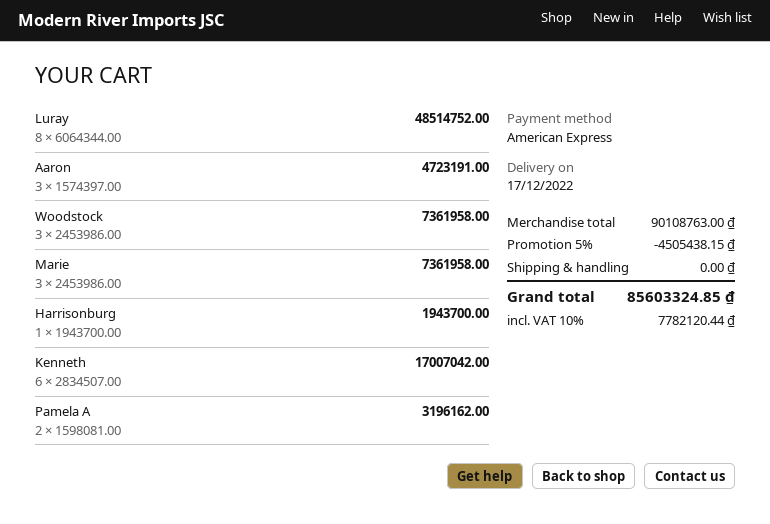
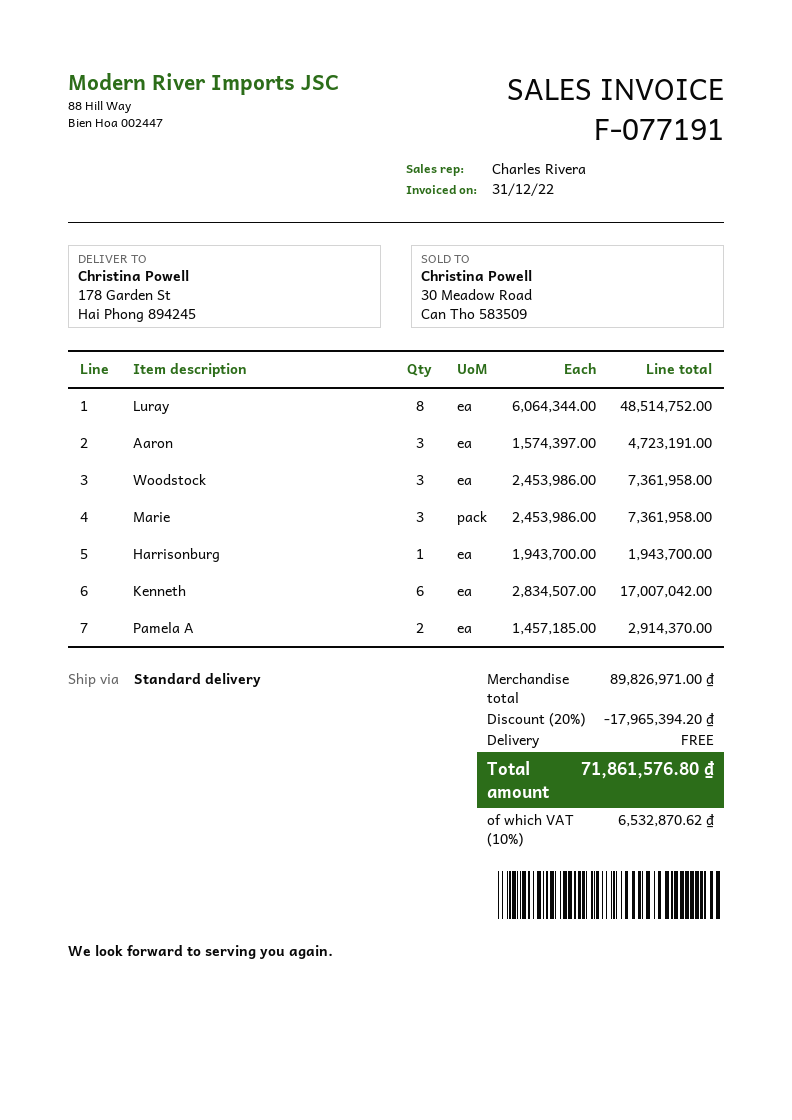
Pamela A: 2 x 1598081.00 = 3196162.00 -> 2 x 1457185.00 = 2914370.00
subtotal: 90108763.00 -> 89826971.00
discount: 5% = 4505438.15 -> 20% = 17965394.20
tax: 10% = 7782120.44 -> 10% = 6532870.62
total: 85603324.85 -> 71861576.80

